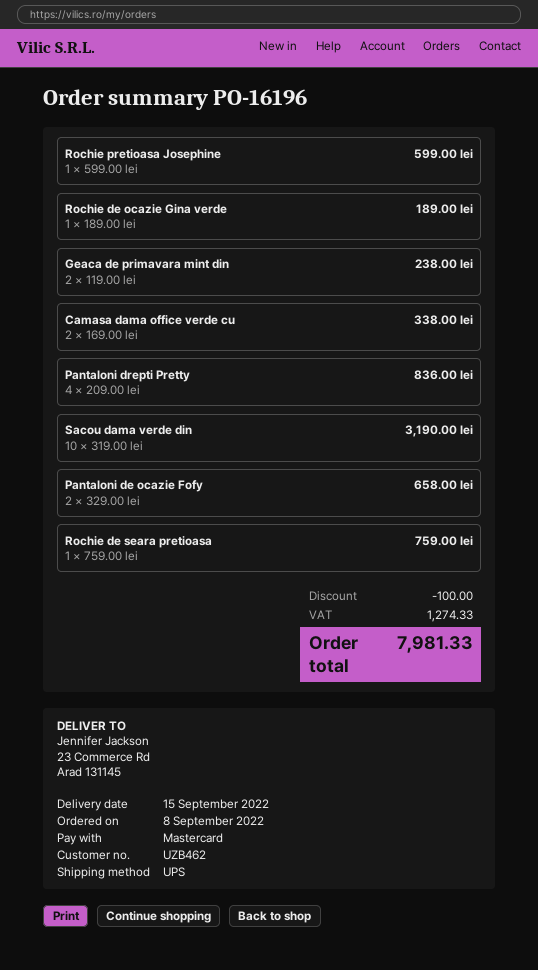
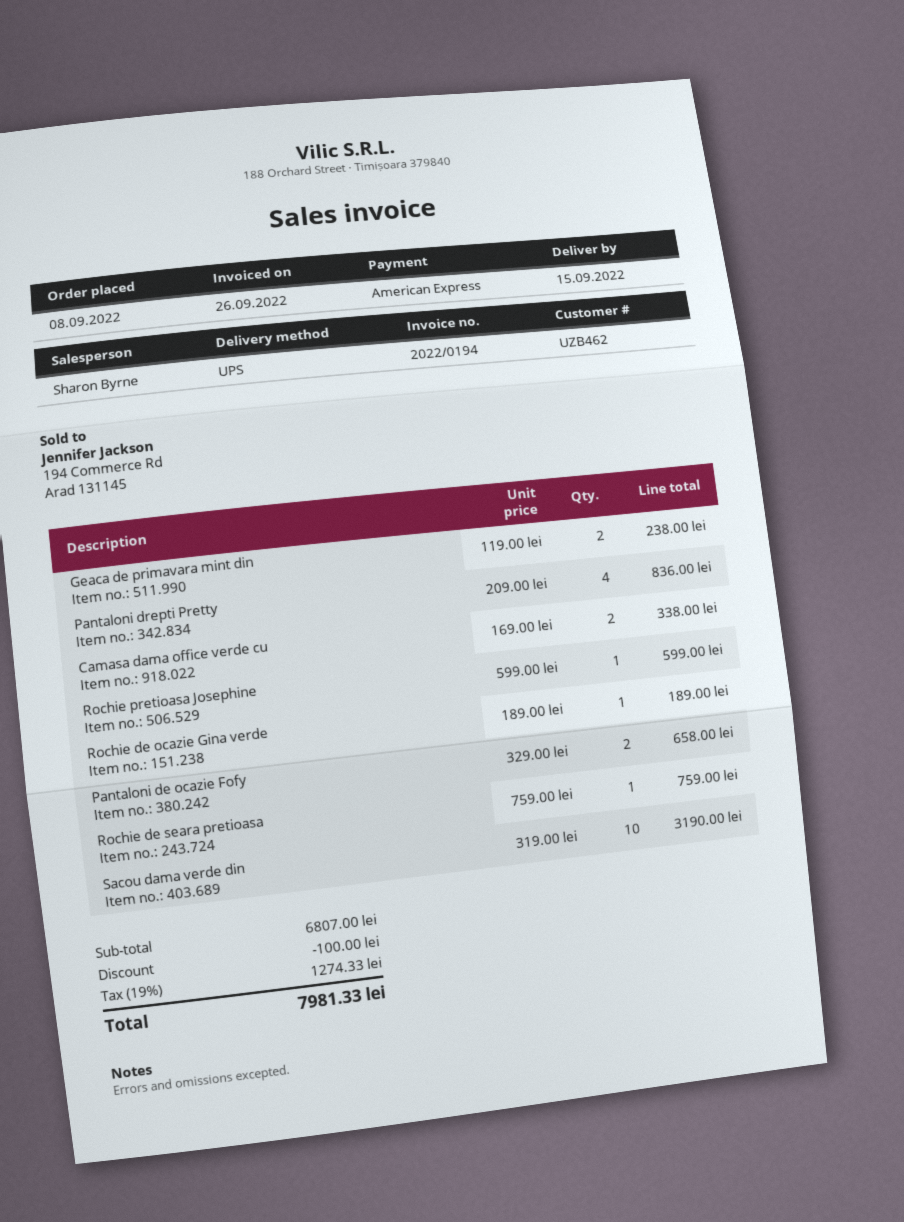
payment method: Mastercard -> American Express

